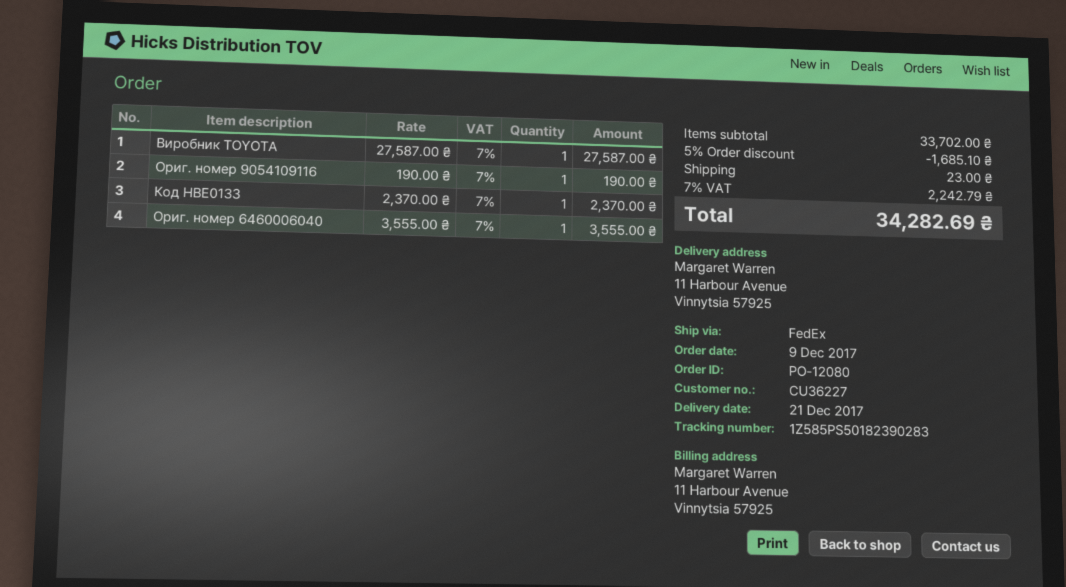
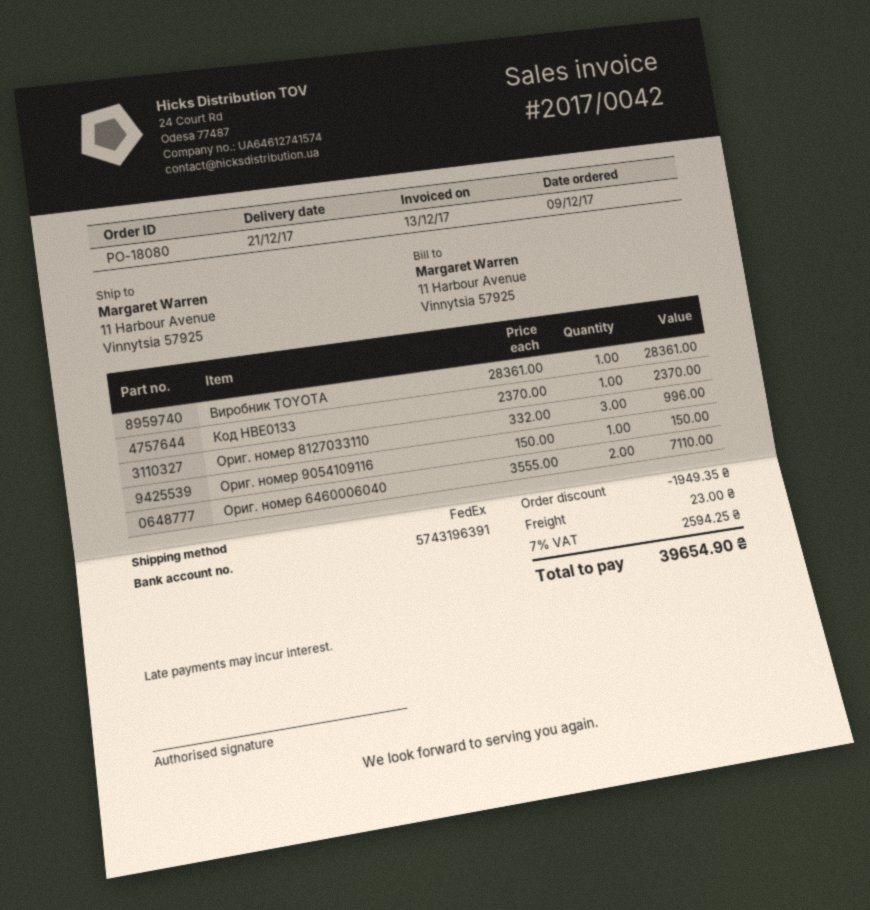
order number: PO-12080 -> PO-18080
Виробник TOYOTA: 1 x 27587.00 = 27587.00 -> 1 x 28361.00 = 28361.00
Ориг. номер 9054109116: 1 x 190.00 = 190.00 -> 1 x 150.00 = 150.00
Ориг. номер 6460006040: 1 x 3555.00 = 3555.00 -> 2 x 3555.00 = 7110.00
Ориг. номер 8127033110: none -> 3 x 332.00 = 996.00
discount: 1685.10 -> 1949.35
tax: 7% = 2242.79 -> 7% = 2594.25
total: 34282.69 -> 39654.90

